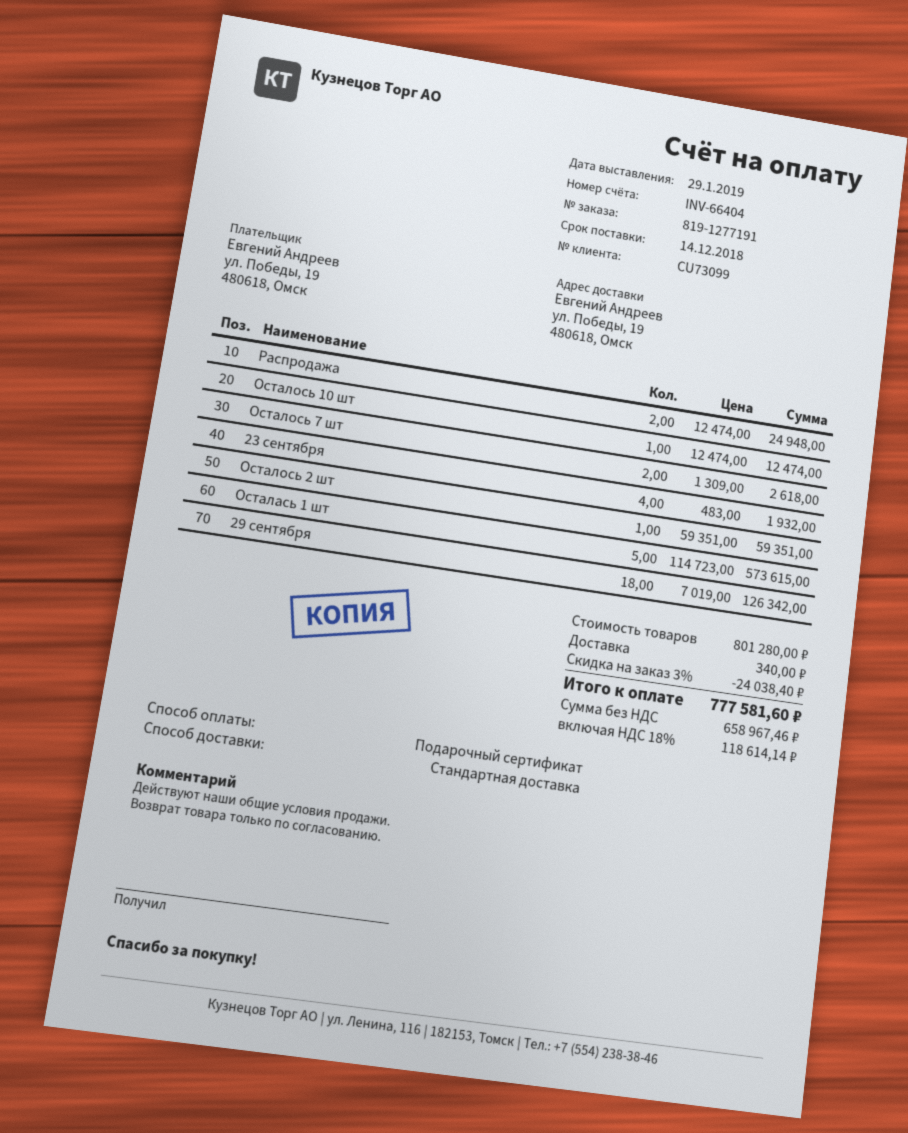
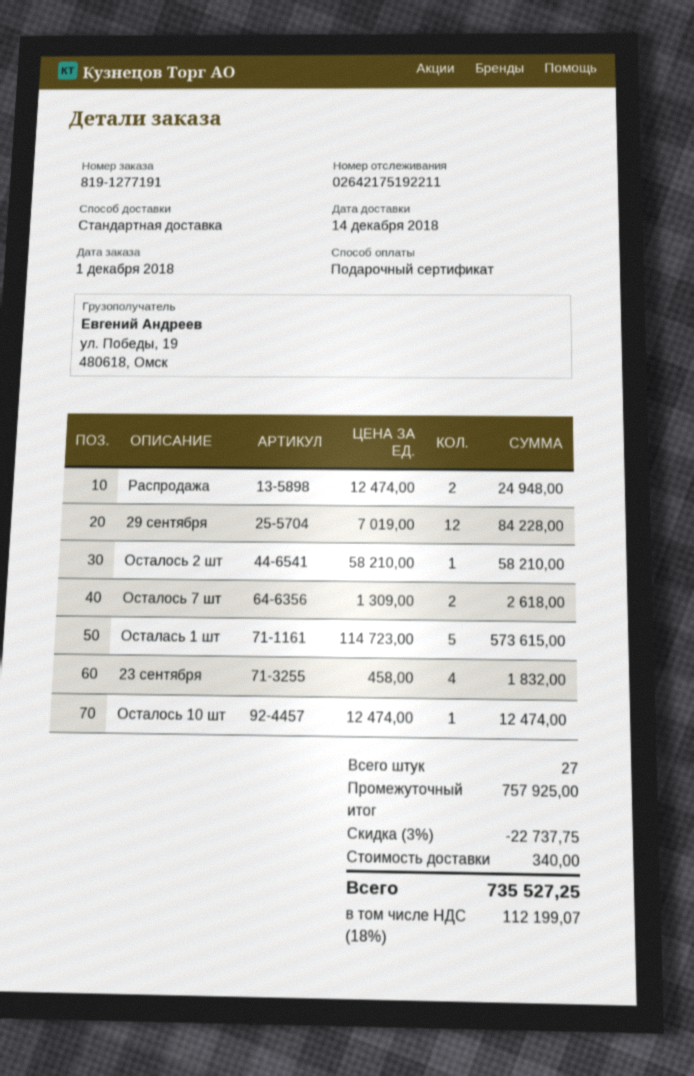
23 сентября: 4 x 483.00 = 1932.00 -> 4 x 458.00 = 1832.00
Осталось 2 шт: 1 x 59351.00 = 59351.00 -> 1 x 58210.00 = 58210.00
29 сентября: 18 x 7019.00 = 126342.00 -> 12 x 7019.00 = 84228.00
subtotal: 801280.00 -> 757925.00
discount: 3% = 24038.40 -> 3% = 22737.75
tax: 18% = 118614.14 -> 18% = 112199.07
total: 777581.60 -> 735527.25

